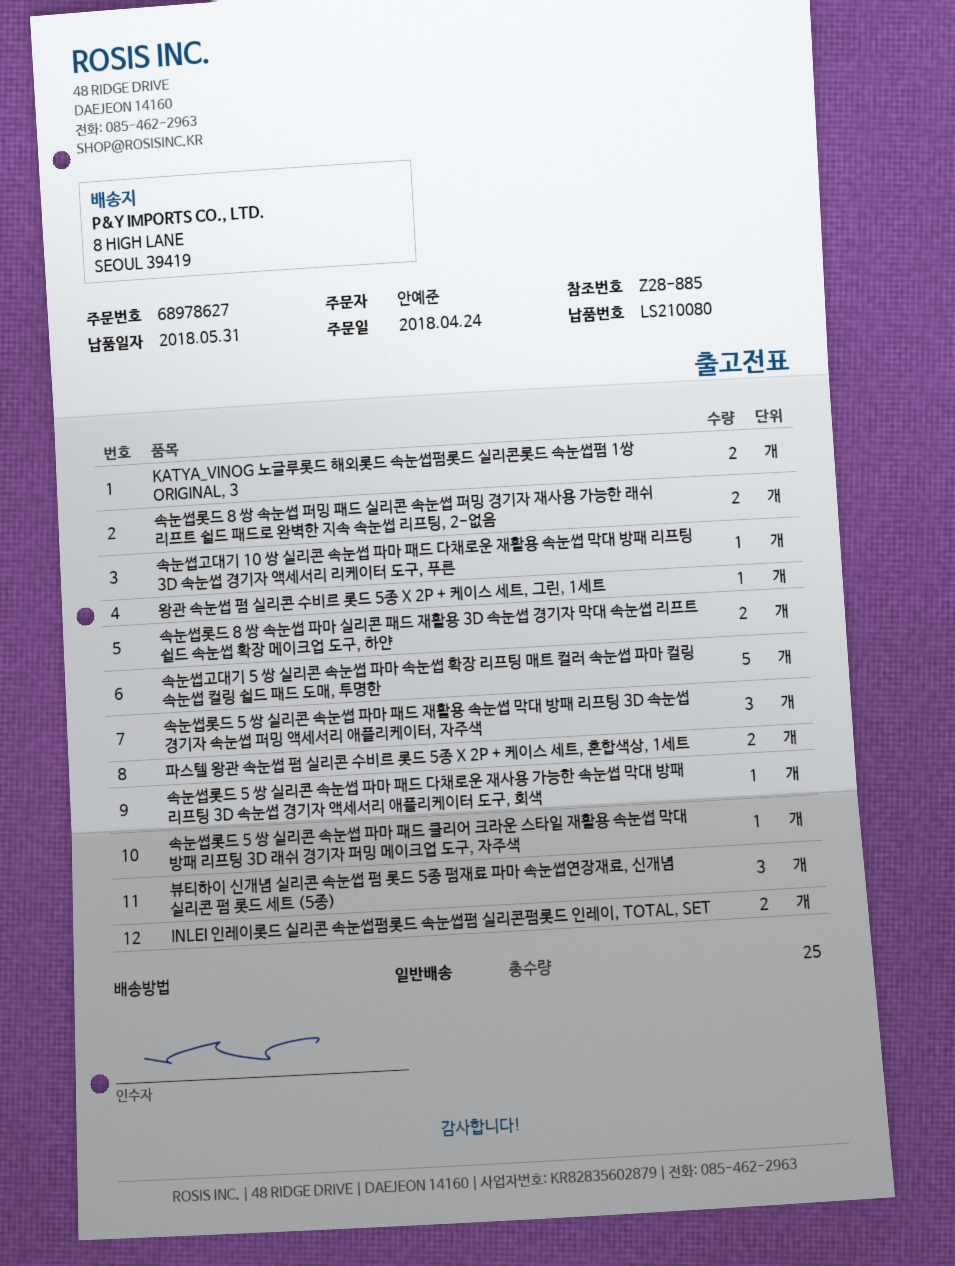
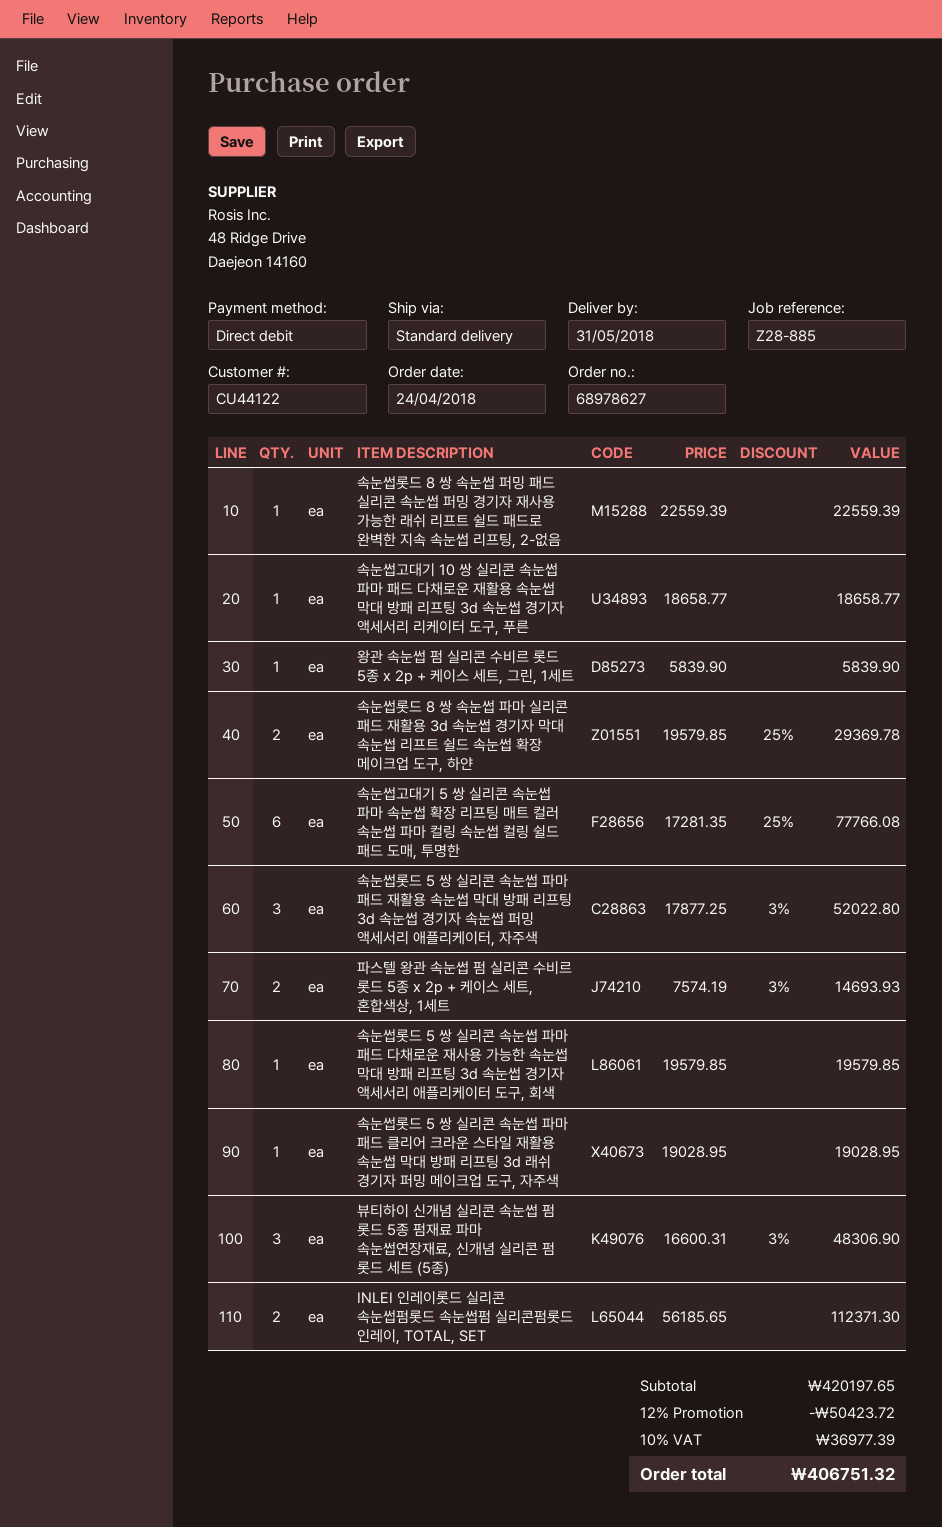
KATYA_VINOG 노글루롯드 해외롯드 속눈썹펌롯드 실리콘롯드 속눈썹펌 1쌍 ORIGINAL, 3: 2 -> none
속눈썹롯드 8 쌍 속눈썹 퍼밍 패드 실리콘 속눈썹 퍼밍 경기자 재사용 가능한 래쉬 리프트 쉴드 패드로 완벽한 지속 속눈썹 리프팅, 2-없음: 2 -> 1
속눈썹고대기 5 쌍 실리콘 속눈썹 파마 속눈썹 확장 리프팅 매트 컬러 속눈썹 파마 컬링 속눈썹 컬링 쉴드 패드 도매, 투명한: 5 -> 6

